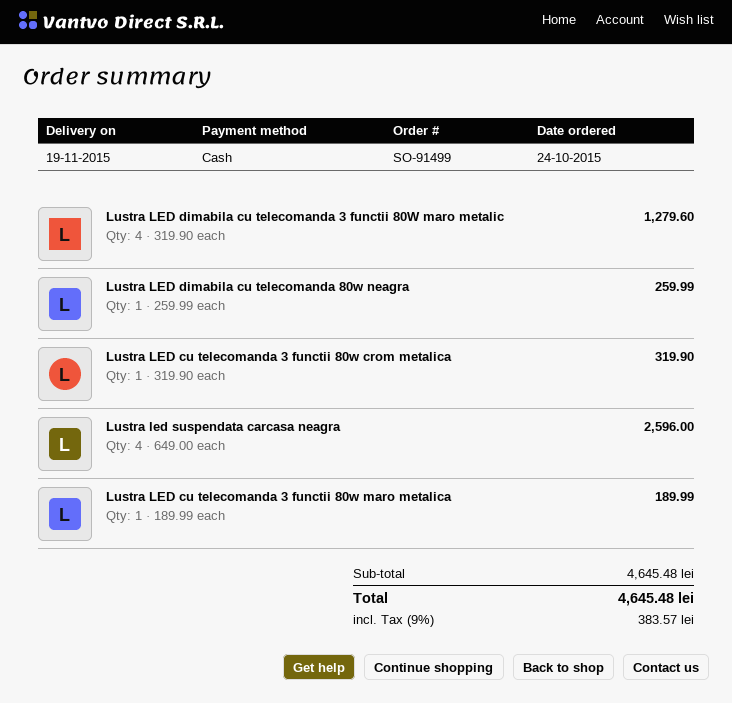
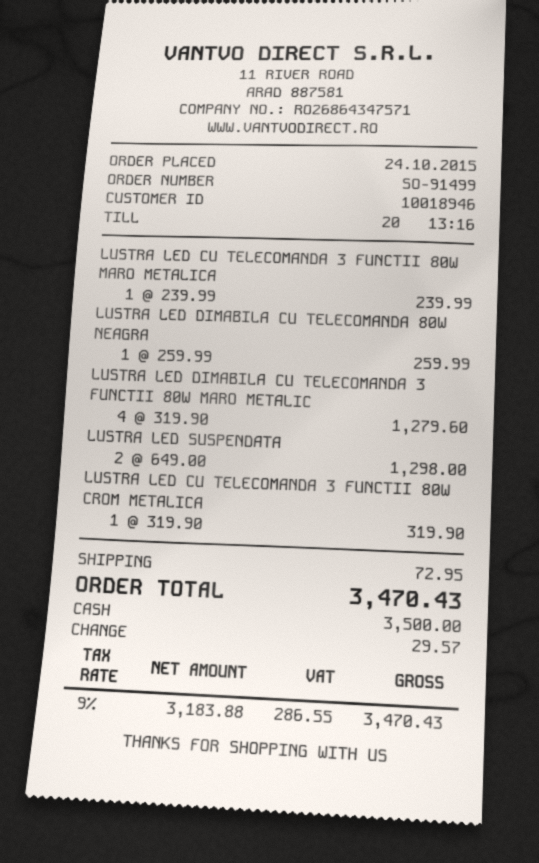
Lustra led suspendata carcasa neagra: 4 x 649.00 = 2596.00 -> 2 x 649.00 = 1298.00
Lustra LED cu telecomanda 3 functii 80w maro metalica: 1 x 189.99 = 189.99 -> 1 x 239.99 = 239.99
shipping: none -> 72.95
tax: 9% = 383.57 -> 9% = 286.55
total: 4645.48 -> 3470.43

